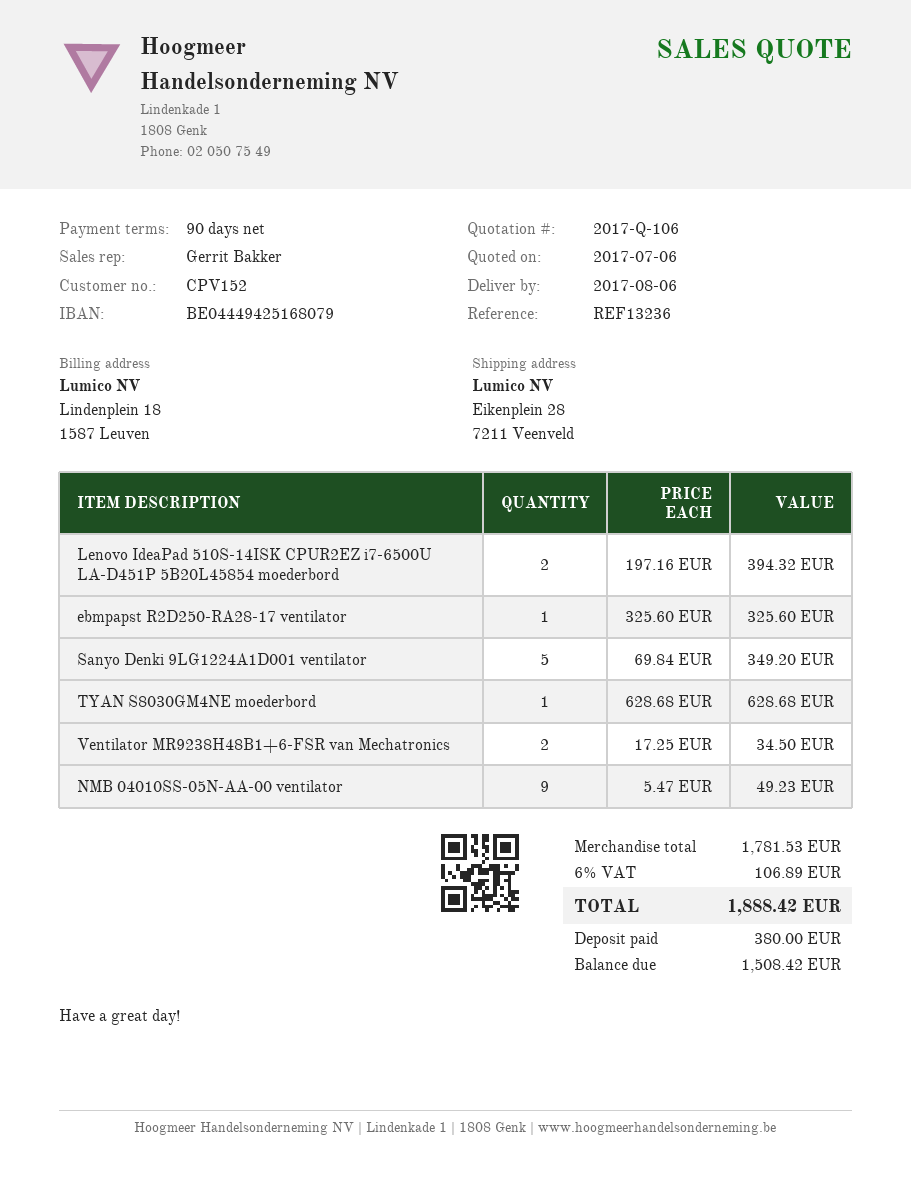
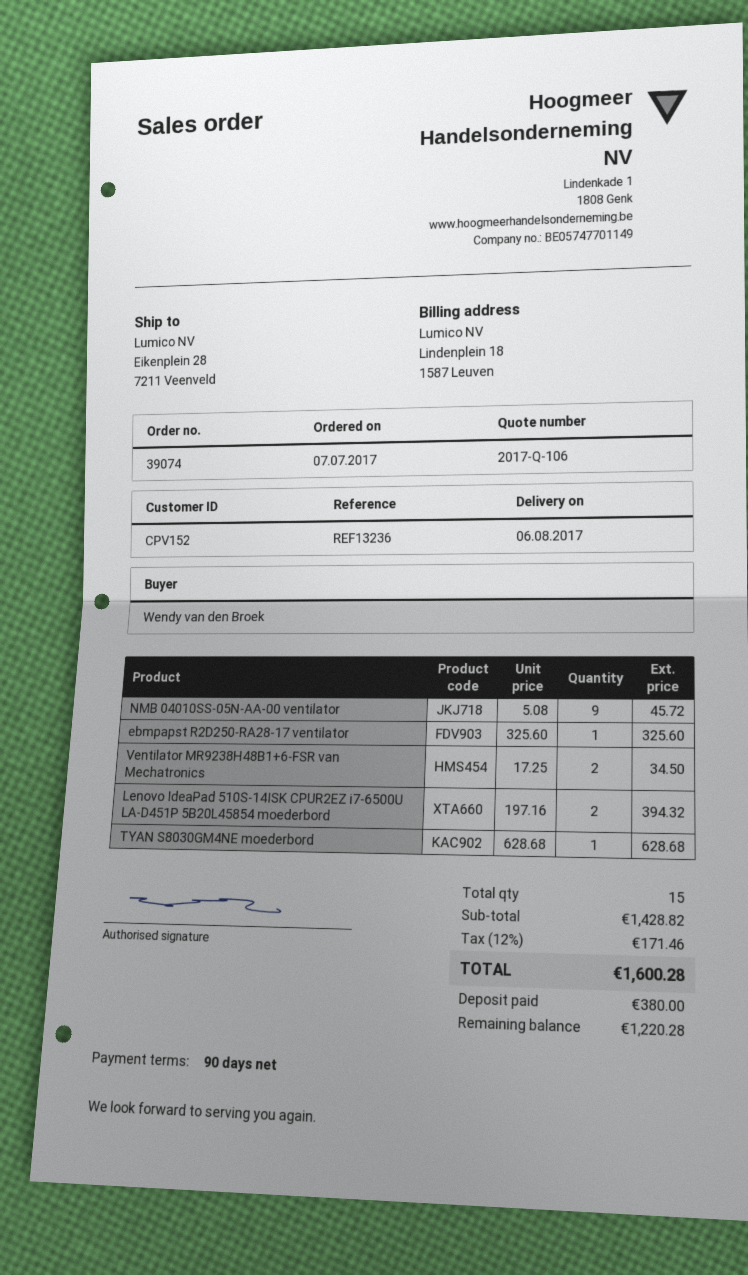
Sanyo Denki 9LG1224A1D001 ventilator: 5 x 69.84 = 349.20 -> none
NMB 04010SS-05N-AA-00 ventilator: 9 x 5.47 = 49.23 -> 9 x 5.08 = 45.72
subtotal: 1781.53 -> 1428.82
tax: 6% = 106.89 -> 12% = 171.46
total: 1888.42 -> 1600.28
balance: 1508.42 -> 1220.28

